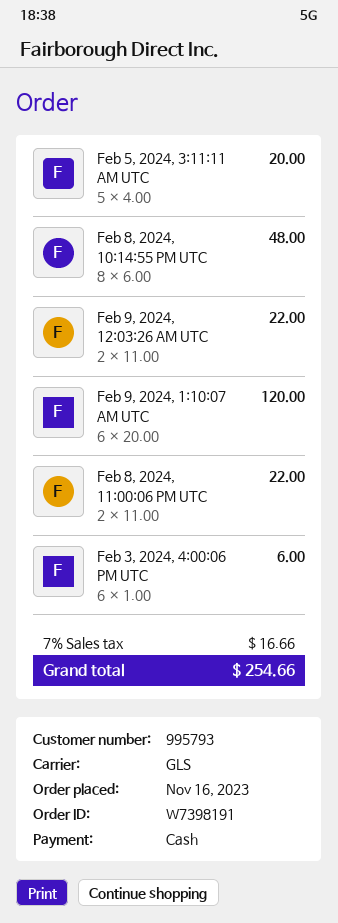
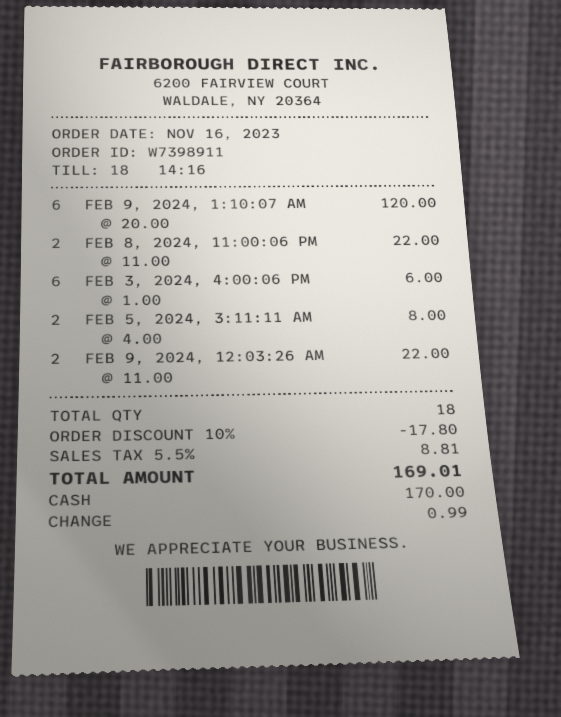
order number: W7398191 -> W7398911
Feb 5, 2024, 3:11:11 AM UTC: 5 x 4.00 = 20.00 -> 2 x 4.00 = 8.00
Feb 8, 2024, 10:14:55 PM UTC: 8 x 6.00 = 48.00 -> none
discount: none -> 10% = 17.80
tax: 7% = 16.66 -> 5.5% = 8.81
total: 254.66 -> 169.01

